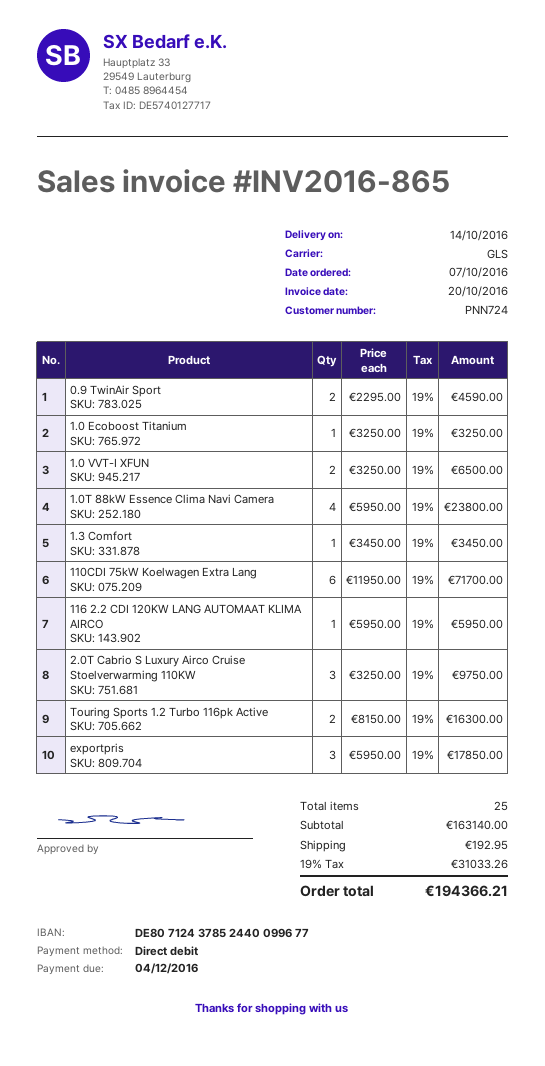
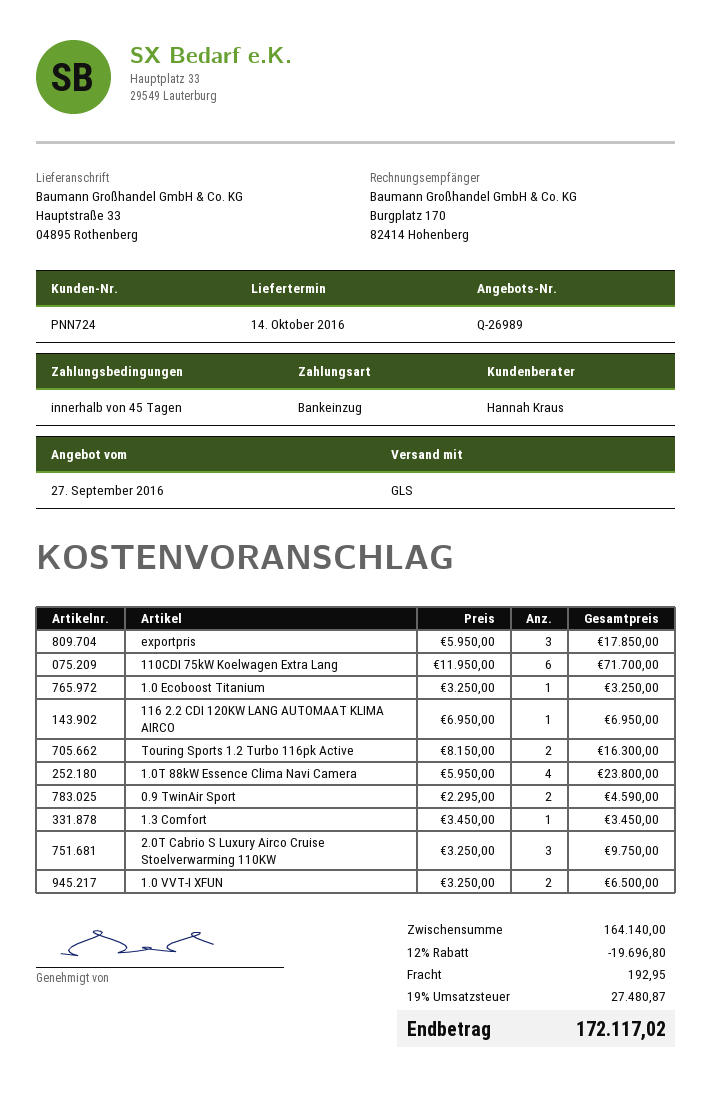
116 2.2 CDI 120KW LANG AUTOMAAT KLIMA AIRCO: 1 x 5950.00 = 5950.00 -> 1 x 6950.00 = 6950.00
subtotal: 163140.00 -> 164140.00
discount: none -> 12% = 19696.80
tax: 19% = 31033.26 -> 19% = 27480.87
total: 194366.21 -> 172117.02

